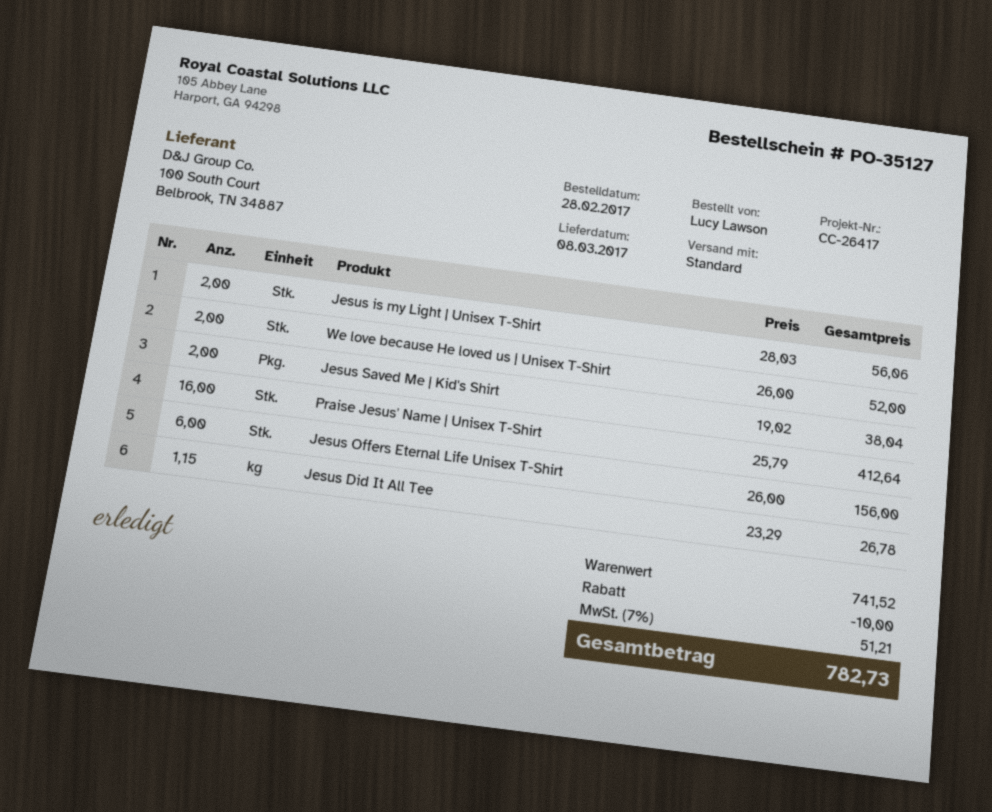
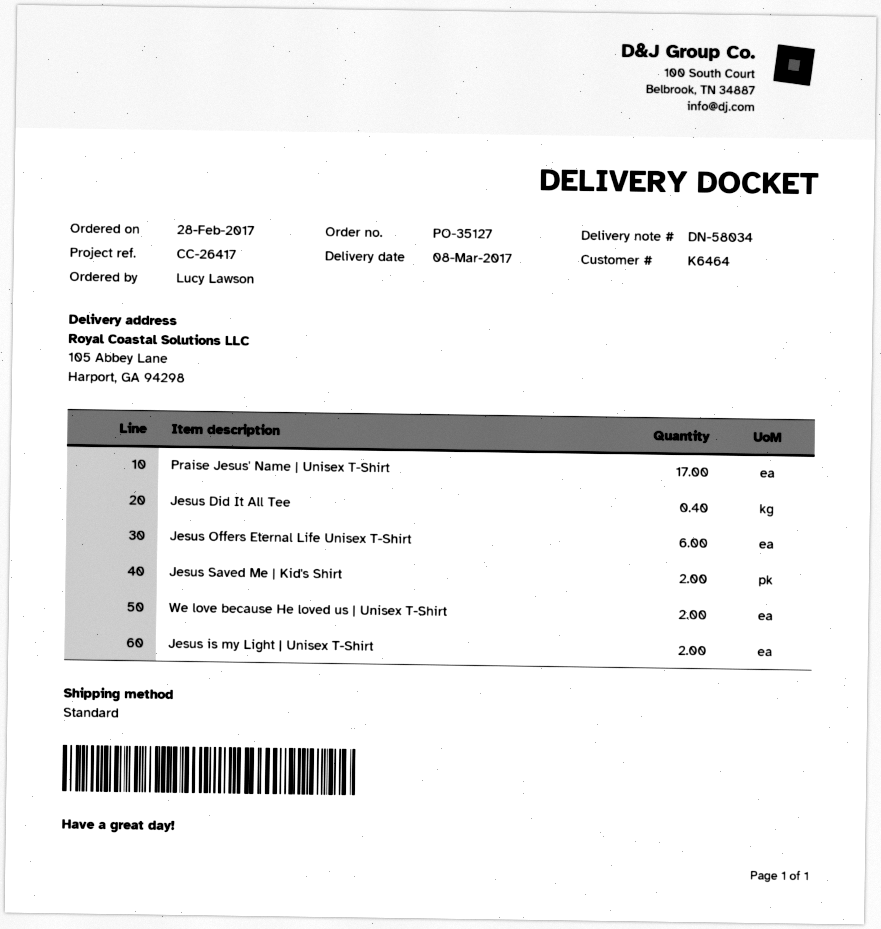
Praise Jesus' Name | Unisex T-Shirt: 16 -> 17
Jesus Did It All Tee: 1.15 -> 0.4

